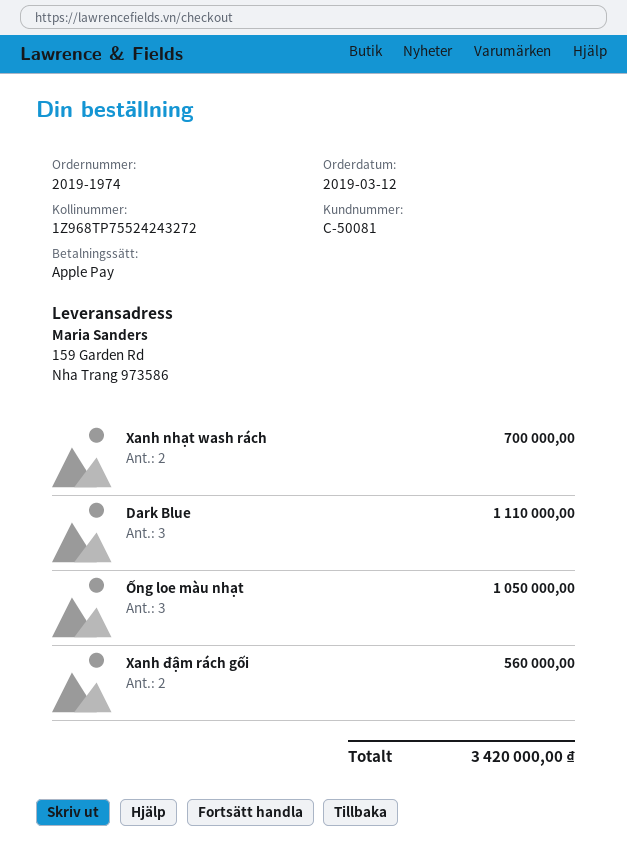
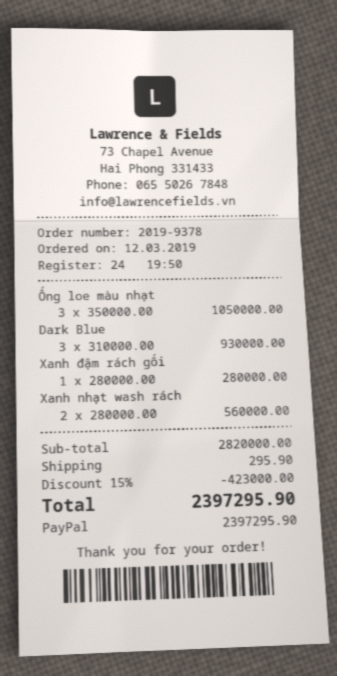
order number: 2019-1974 -> 2019-9378
payment method: Apple Pay -> PayPal
Xanh nhạt wash rách: 2 for 700000.00 -> 2 for 560000.00
Dark Blue: 3 for 1110000.00 -> 3 for 930000.00
Xanh đậm rách gối: 2 for 560000.00 -> 1 for 280000.00
discount: none -> 15% = 423000.00
shipping: none -> 295.90
total: 3420000.00 -> 2397295.90

